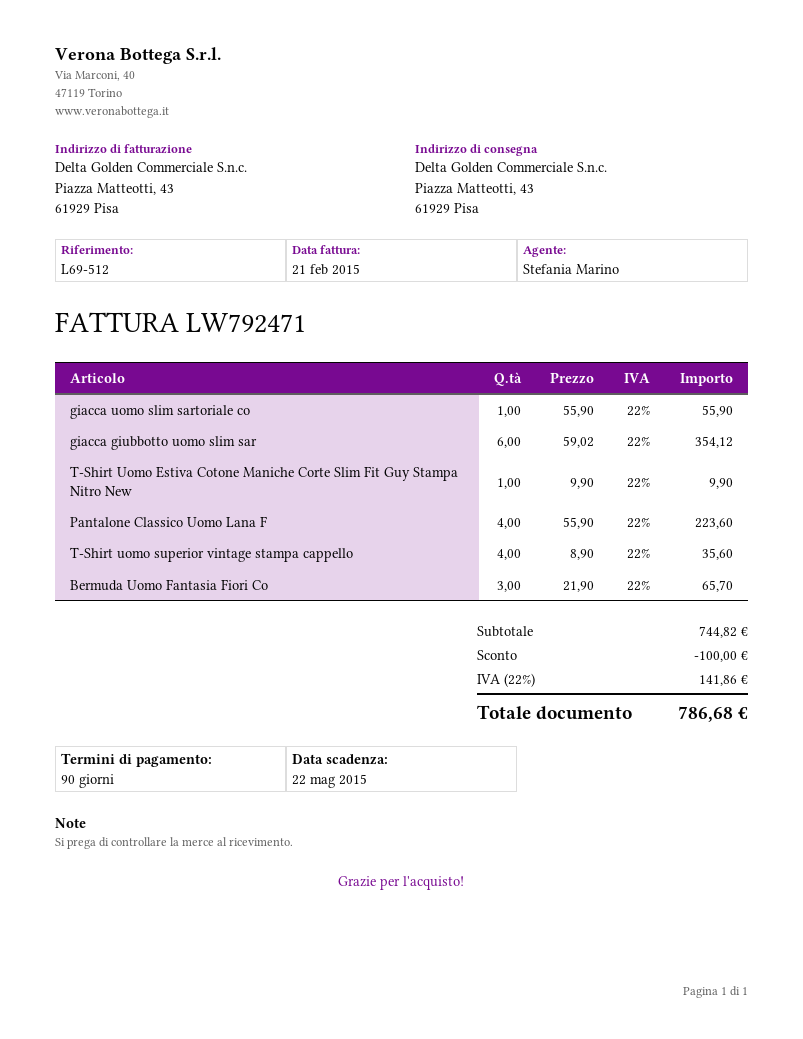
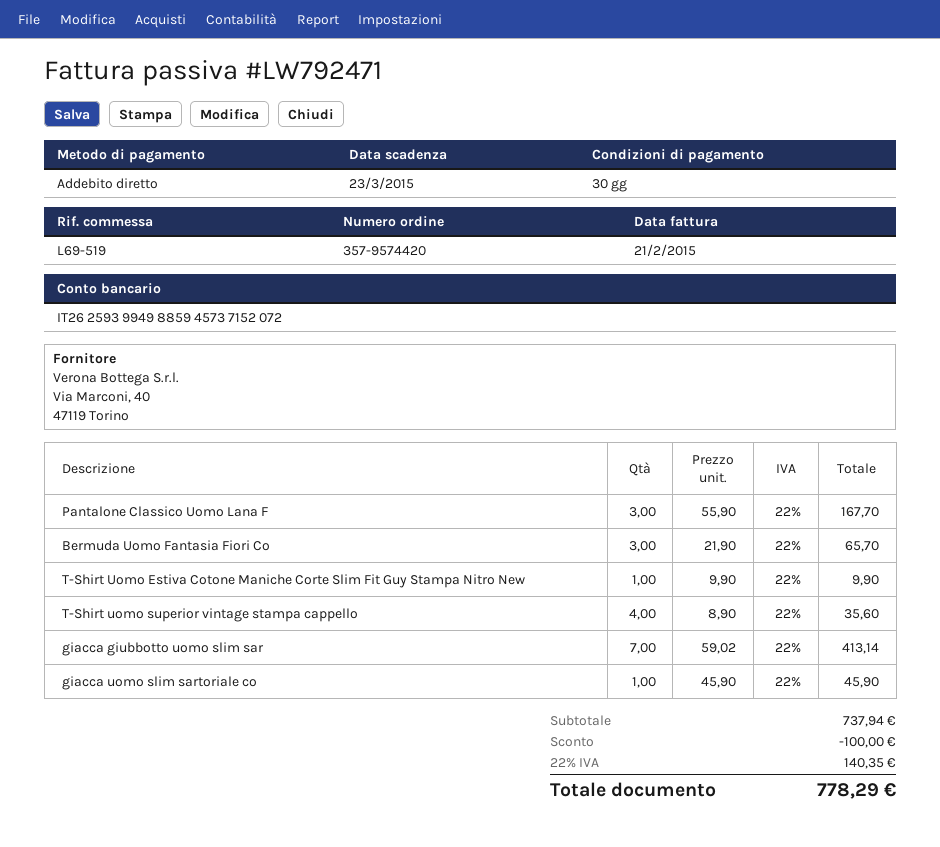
payment terms: 90 days -> 30 days
due date: 2015-05-22 -> 2015-03-23
reference: L69-512 -> L69-519
giacca uomo slim sartoriale co: 1 x 55.90 = 55.90 -> 1 x 45.90 = 45.90
giacca giubbotto uomo slim sar: 6 x 59.02 = 354.12 -> 7 x 59.02 = 413.14
Pantalone Classico Uomo Lana F: 4 x 55.90 = 223.60 -> 3 x 55.90 = 167.70
subtotal: 744.82 -> 737.94
tax: 22% = 141.86 -> 22% = 140.35
total: 786.68 -> 778.29

